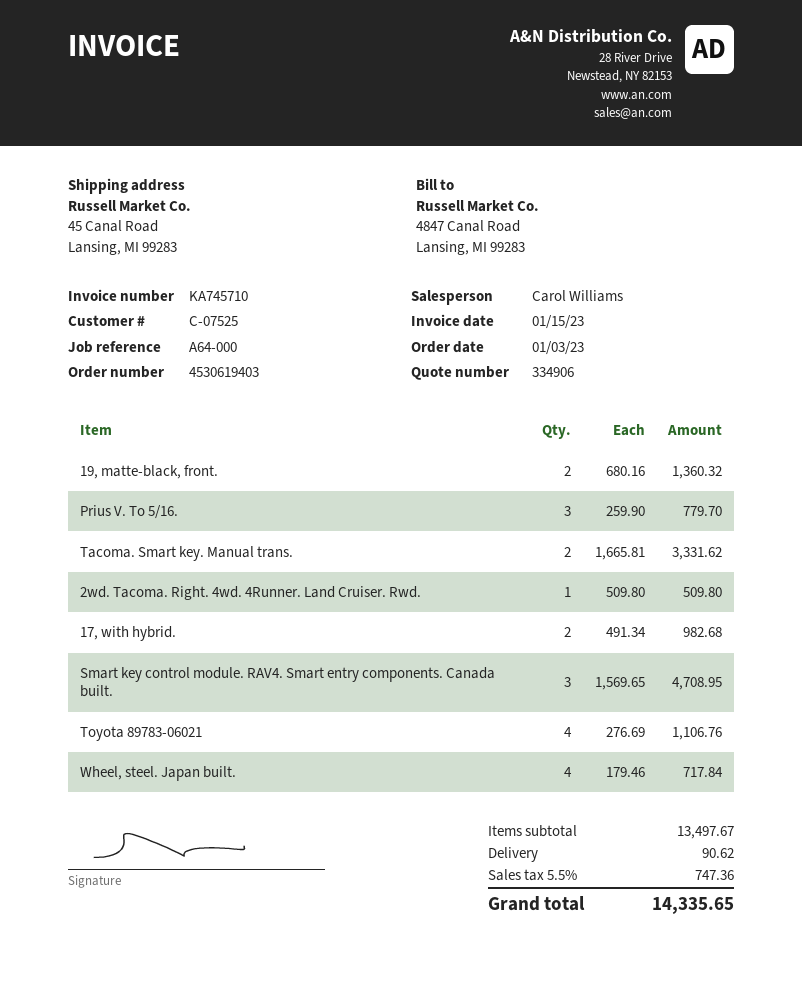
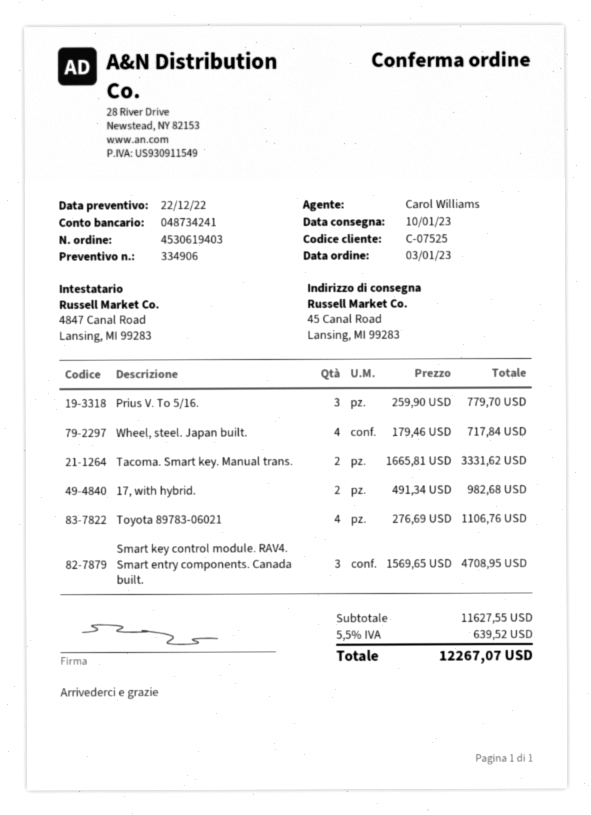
19, matte-black, front.: 2 x 680.16 = 1360.32 -> none
2wd. Tacoma. Right. 4wd. 4Runner. Land Cruiser. Rwd.: 1 x 509.80 = 509.80 -> none
subtotal: 13497.67 -> 11627.55
shipping: 90.62 -> none
tax: 5.5% = 747.36 -> 5.5% = 639.52
total: 14335.65 -> 12267.07

